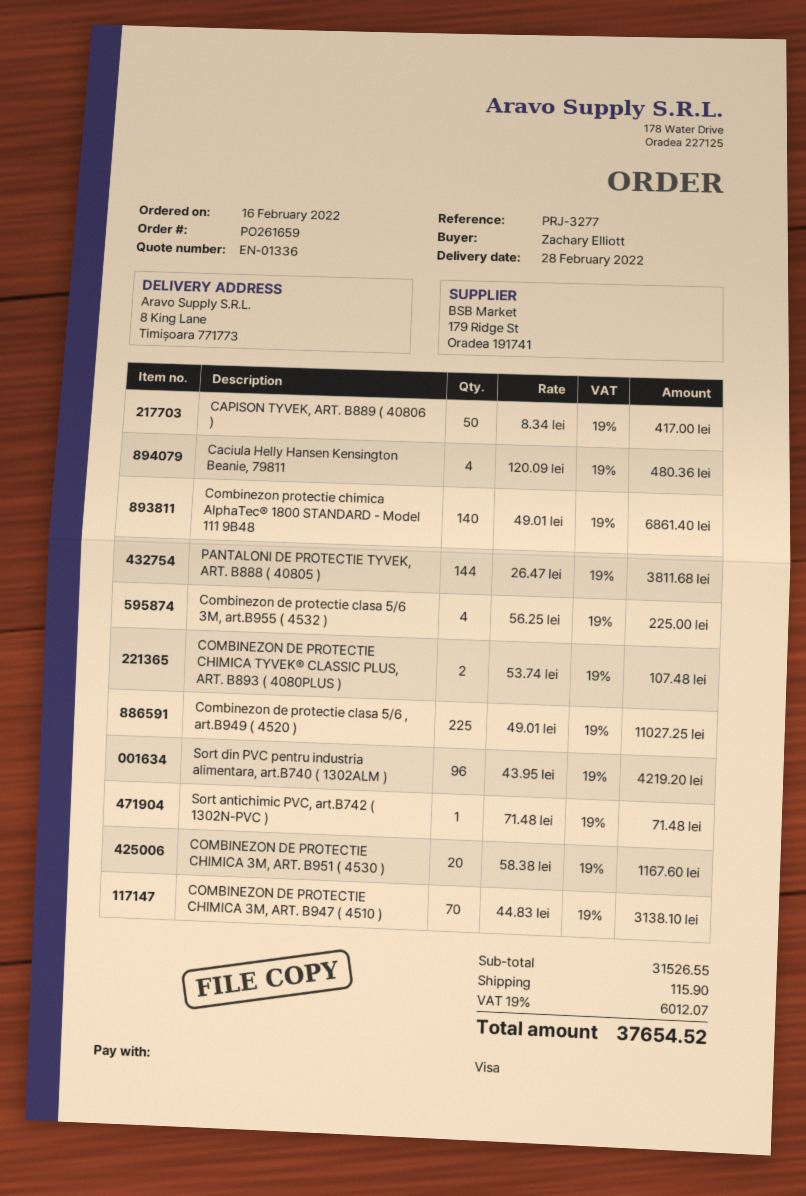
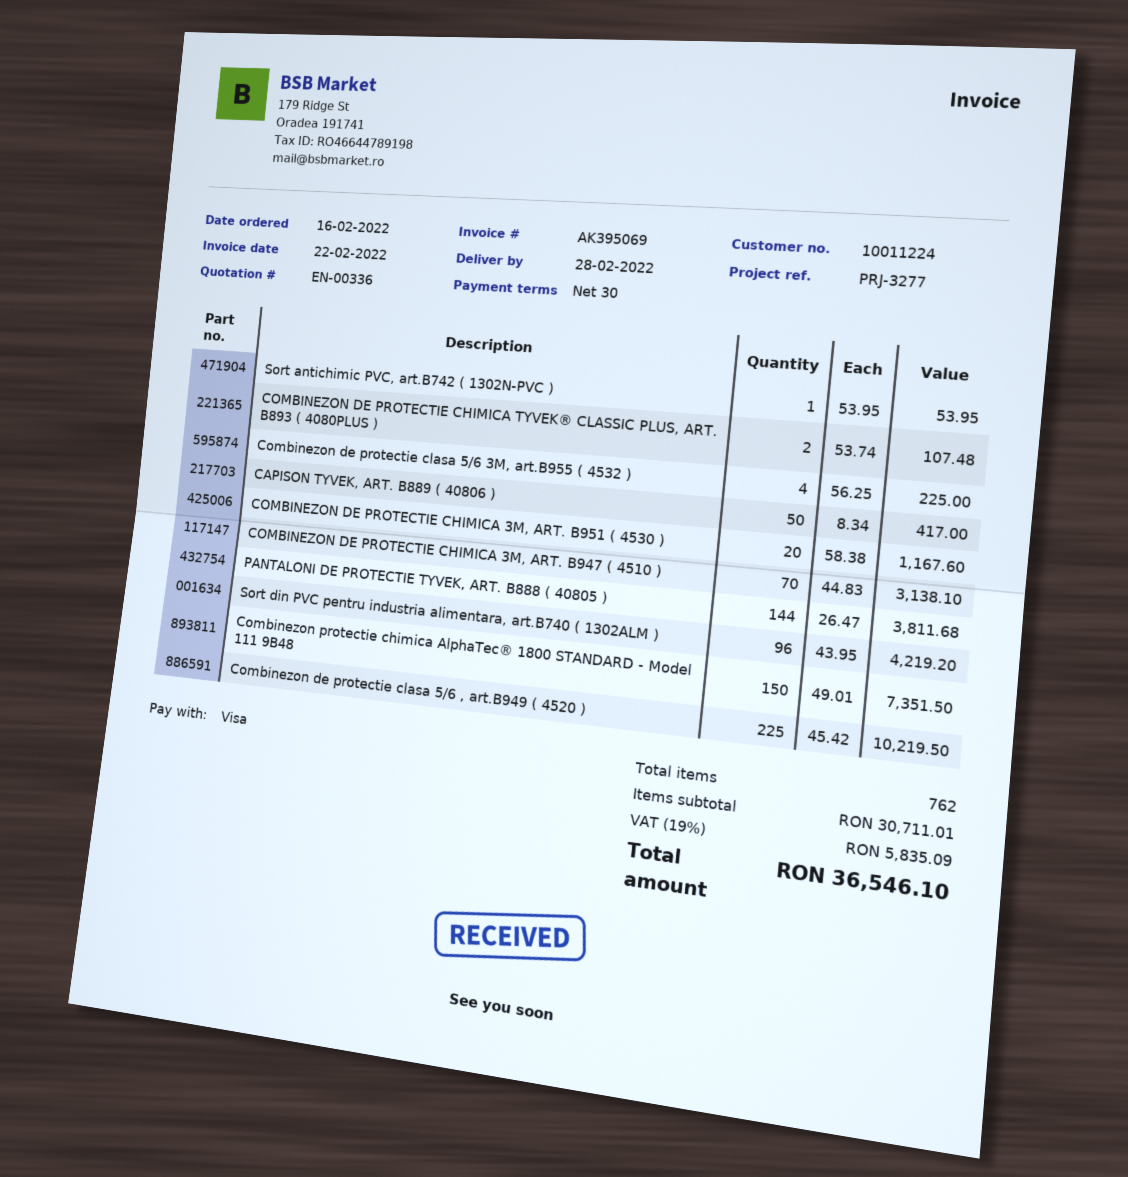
quote number: EN-01336 -> EN-00336
Caciula Helly Hansen Kensington Beanie, 79811: 4 x 120.09 = 480.36 -> none
Combinezon protectie chimica AlphaTec® 1800 STANDARD - Model 111 9B48: 140 x 49.01 = 6861.40 -> 150 x 49.01 = 7351.50
Combinezon de protectie clasa 5/6 , art.B949 ( 4520 ): 225 x 49.01 = 11027.25 -> 225 x 45.42 = 10219.50
Sort antichimic PVC, art.B742 ( 1302N-PVC ): 1 x 71.48 = 71.48 -> 1 x 53.95 = 53.95
subtotal: 31526.55 -> 30711.01
shipping: 115.90 -> none
tax: 19% = 6012.07 -> 19% = 5835.09
total: 37654.52 -> 36546.10

